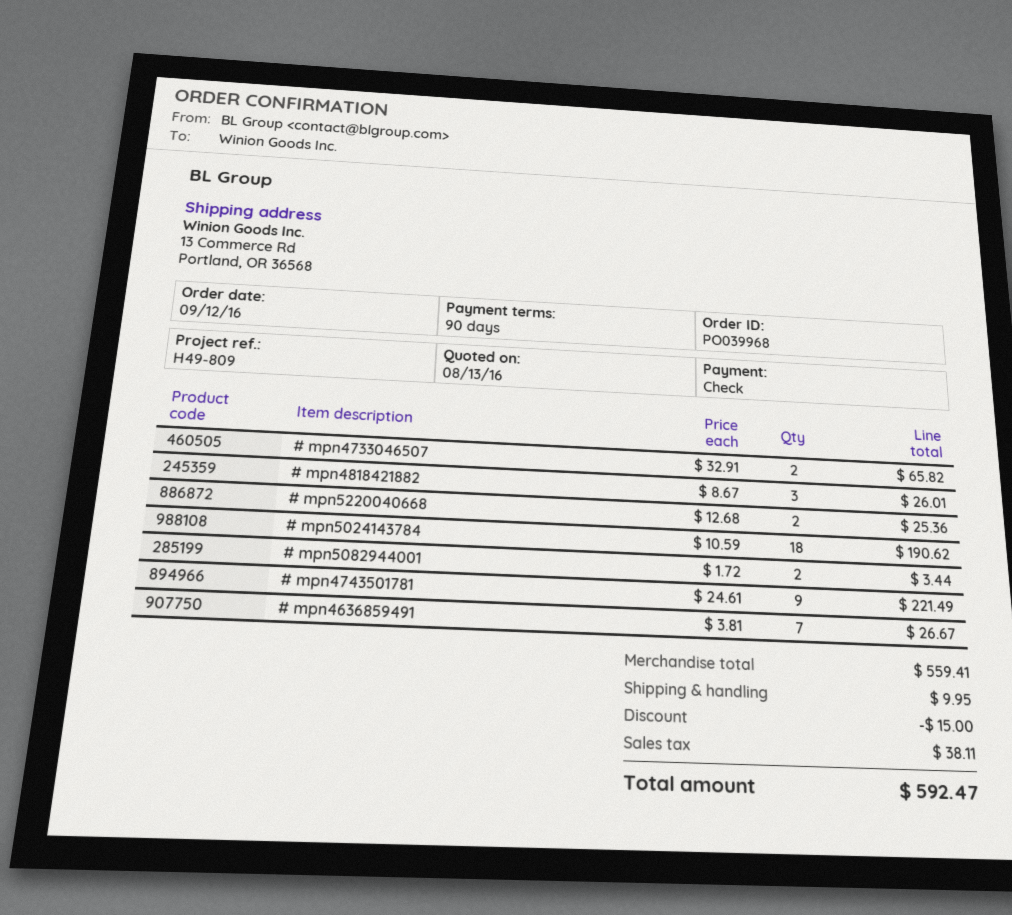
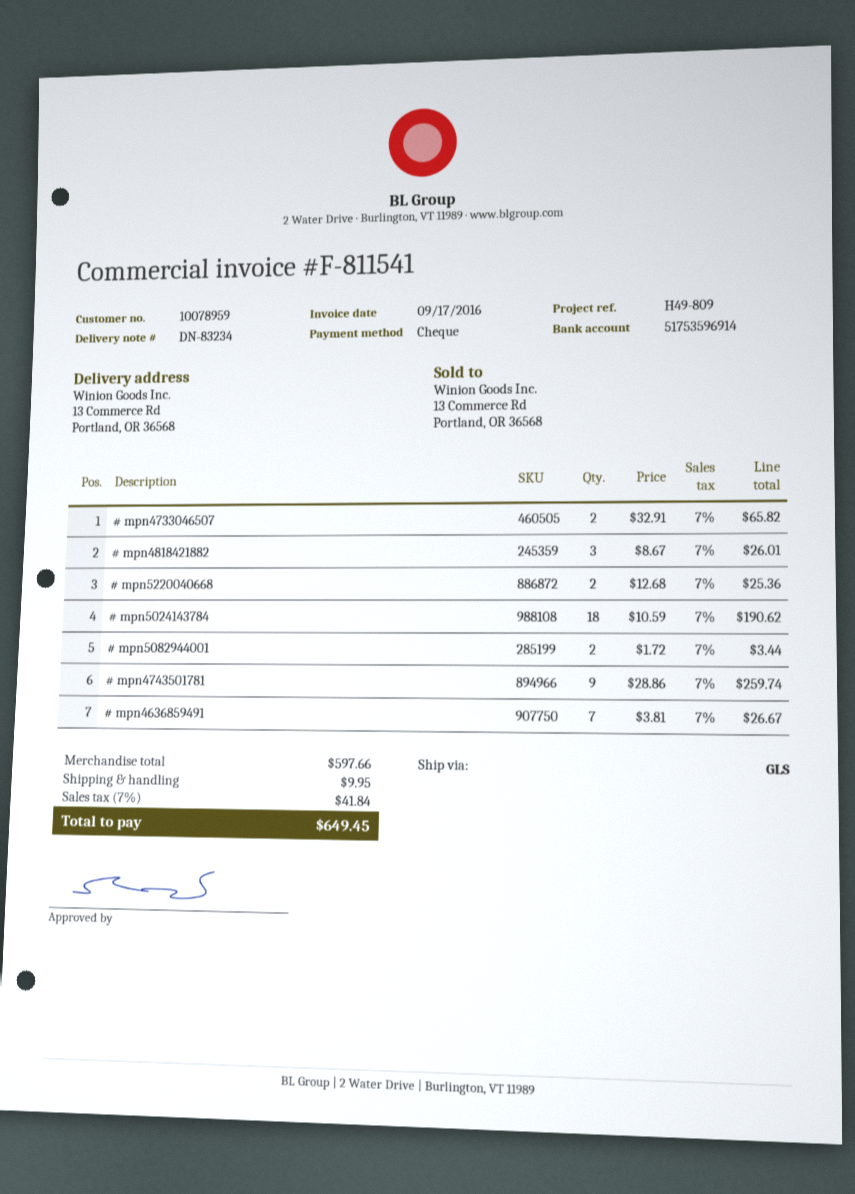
# mpn4743501781: 9 x 24.61 = 221.49 -> 9 x 28.86 = 259.74
subtotal: 559.41 -> 597.66
discount: 15.00 -> none
tax: 38.11 -> 41.84
total: 592.47 -> 649.45

